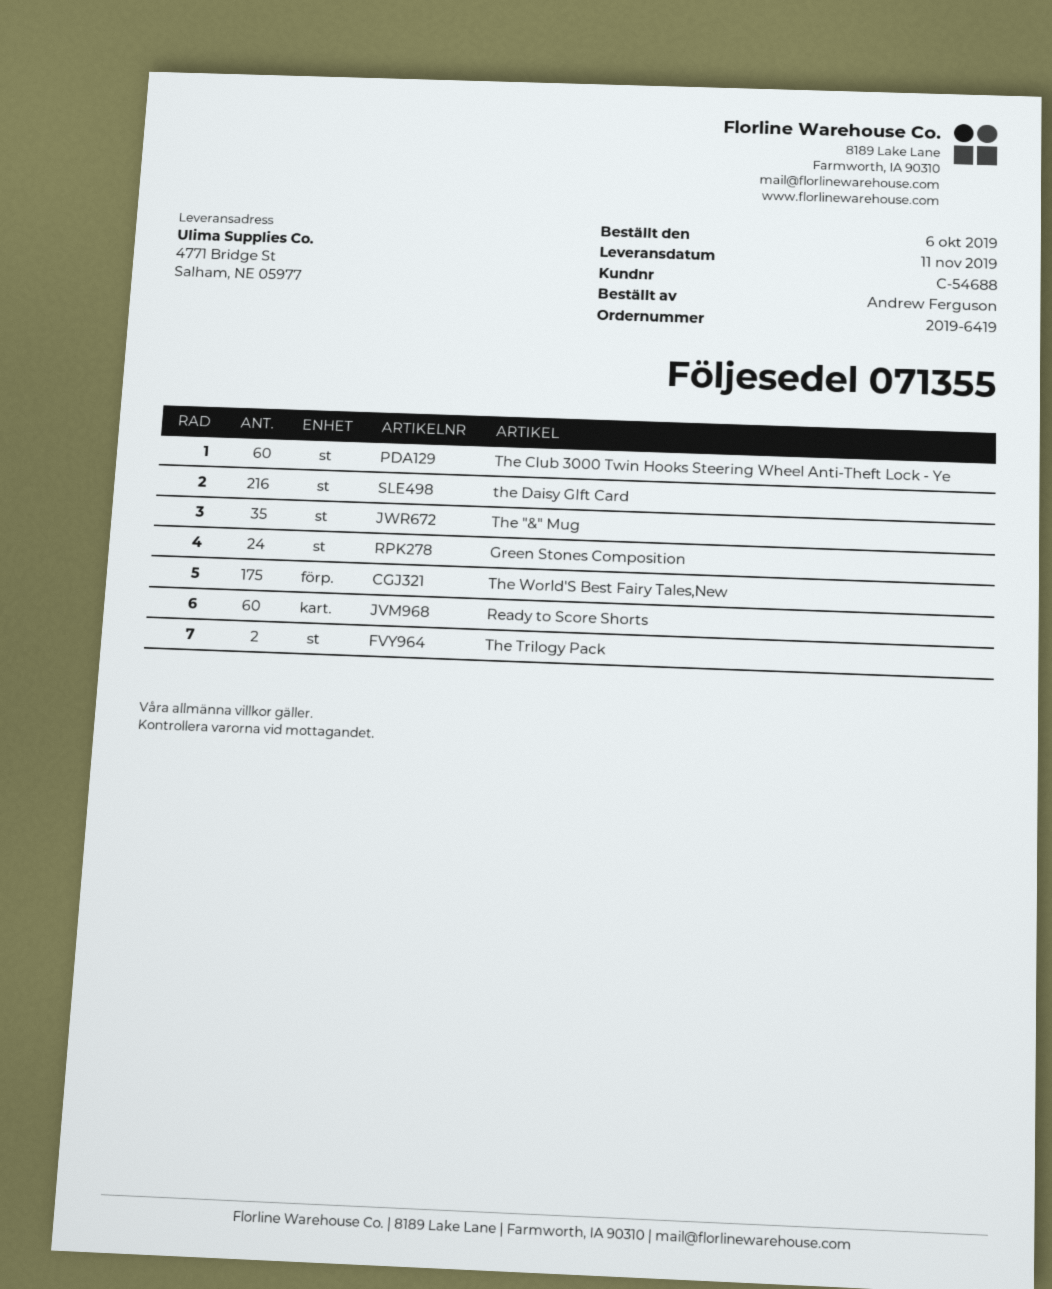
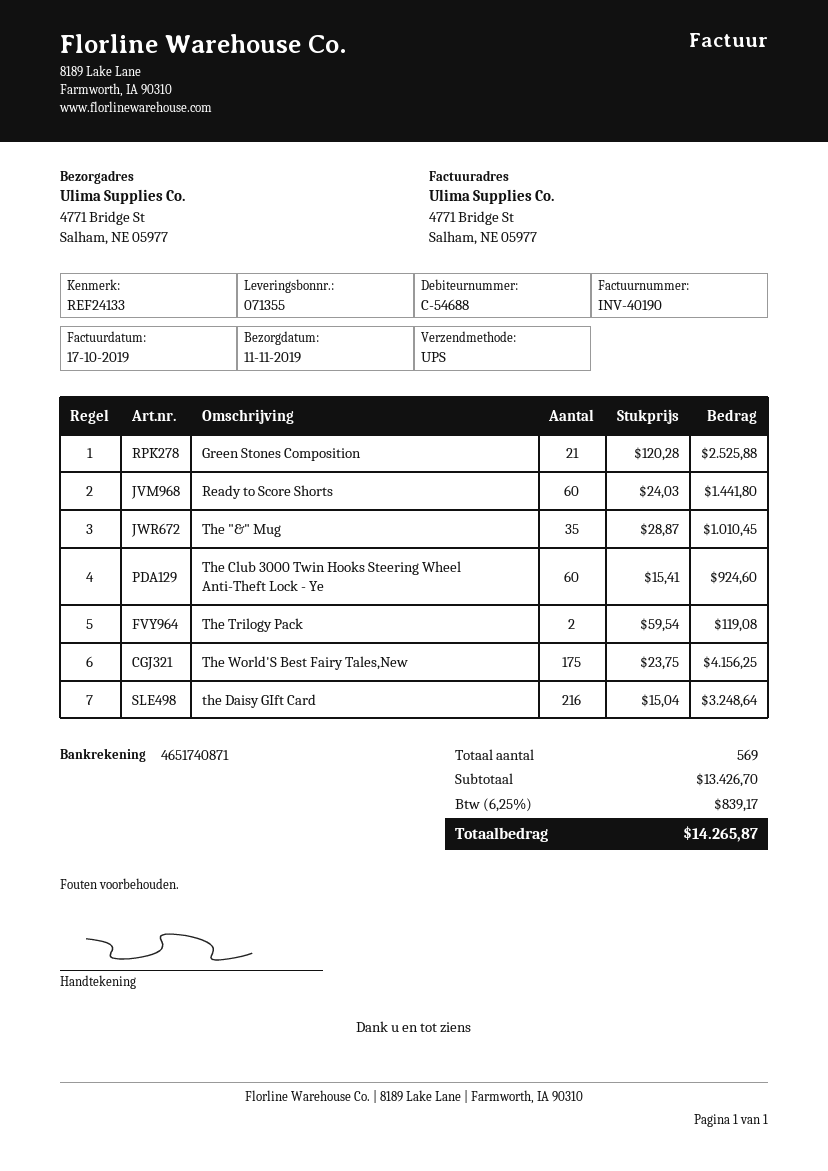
Green Stones Composition: 24 -> 21

